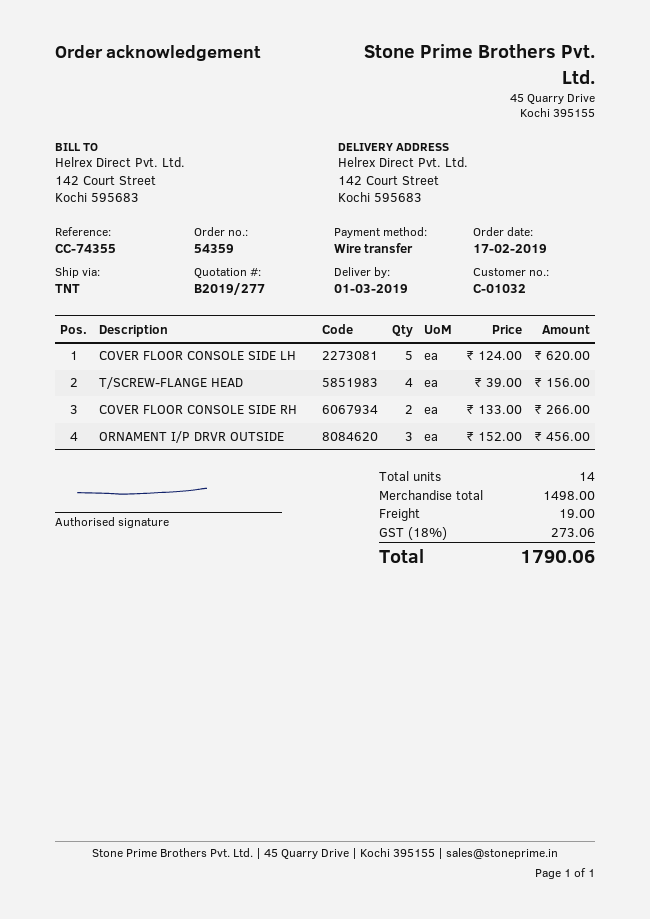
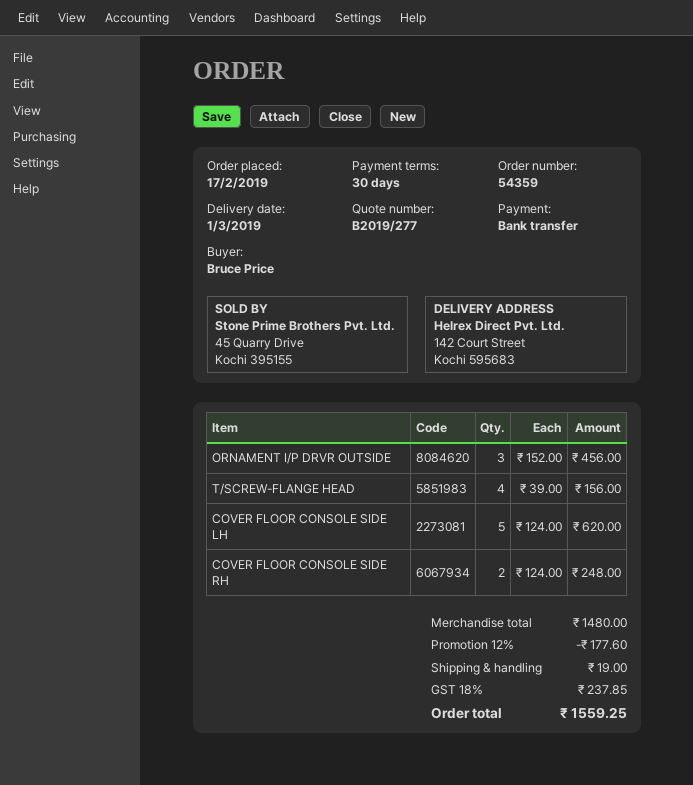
COVER FLOOR CONSOLE SIDE RH: 2 x 133.00 = 266.00 -> 2 x 124.00 = 248.00
subtotal: 1498.00 -> 1480.00
discount: none -> 12% = 177.60
tax: 18% = 273.06 -> 18% = 237.85
total: 1790.06 -> 1559.25

